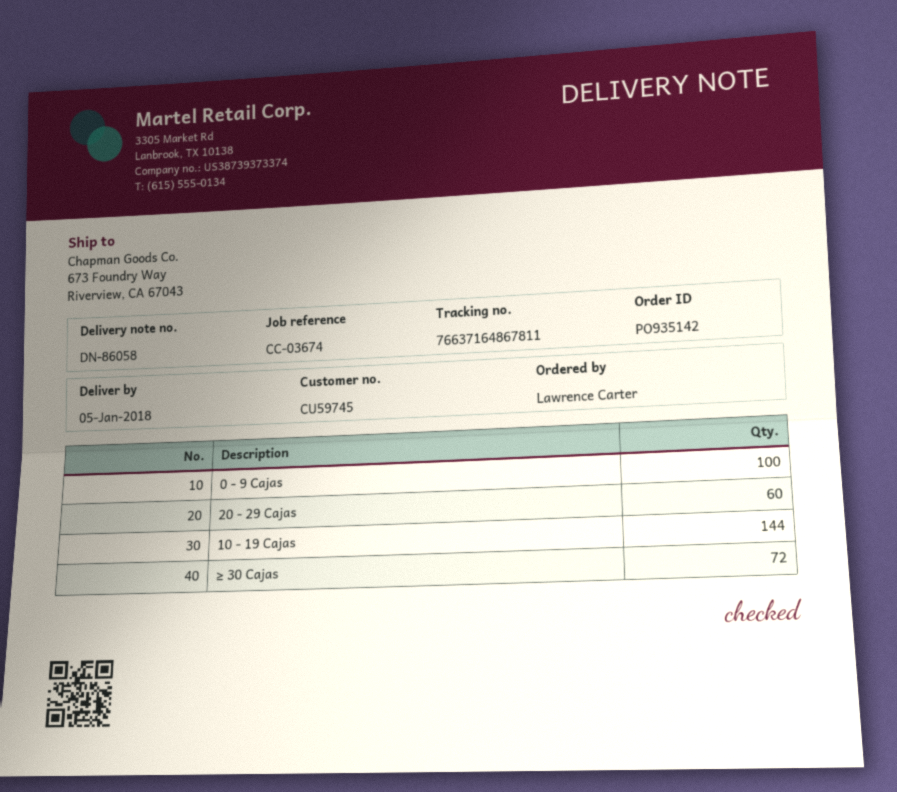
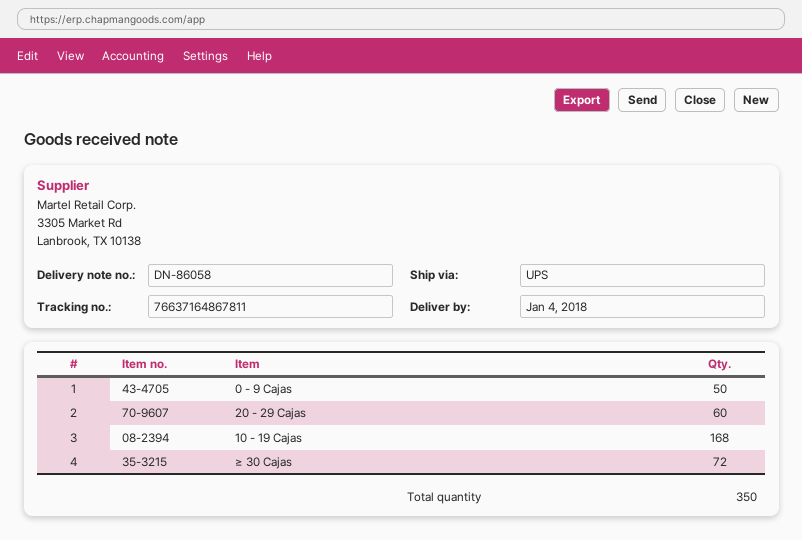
delivery date: 2018-01-05 -> 2018-01-04
0 - 9 Cajas: 100 -> 50
10 - 19 Cajas: 144 -> 168

